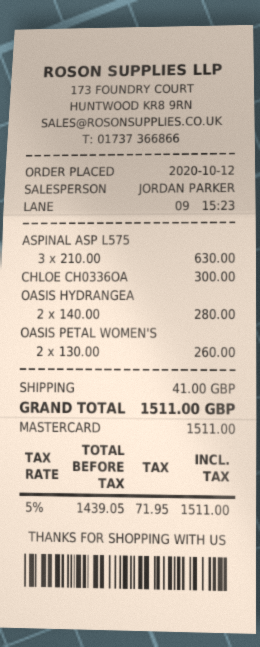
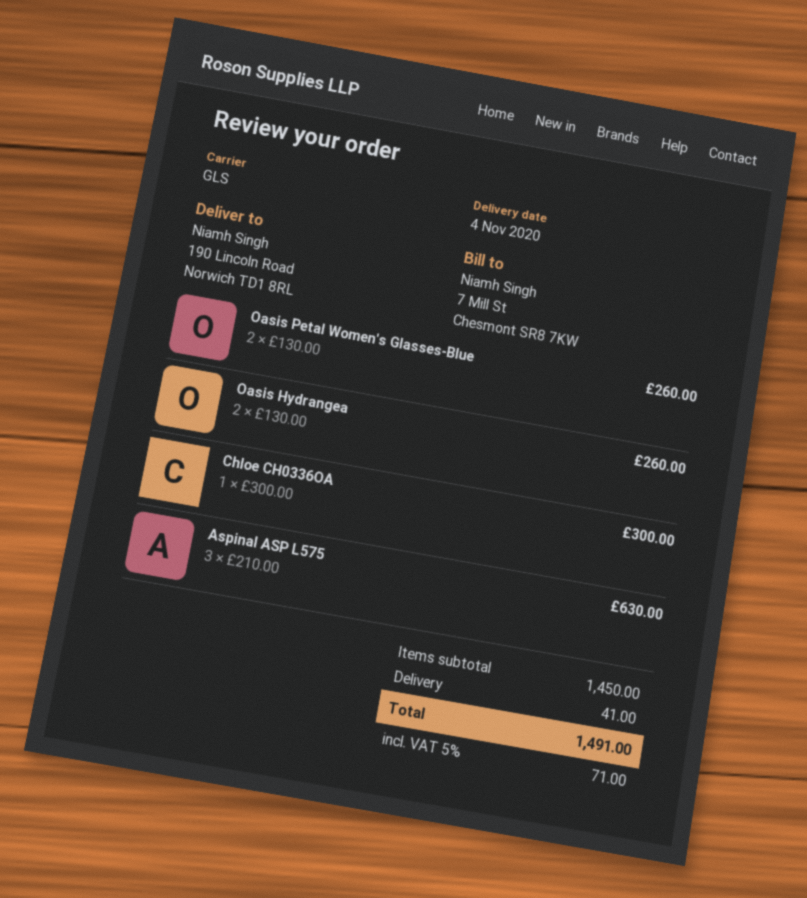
OASIS HYDRANGEA: 2 x 140.00 = 280.00 -> 2 x 130.00 = 260.00
tax: 5% = 71.95 -> 5% = 71.00
total: 1511.00 -> 1491.00

